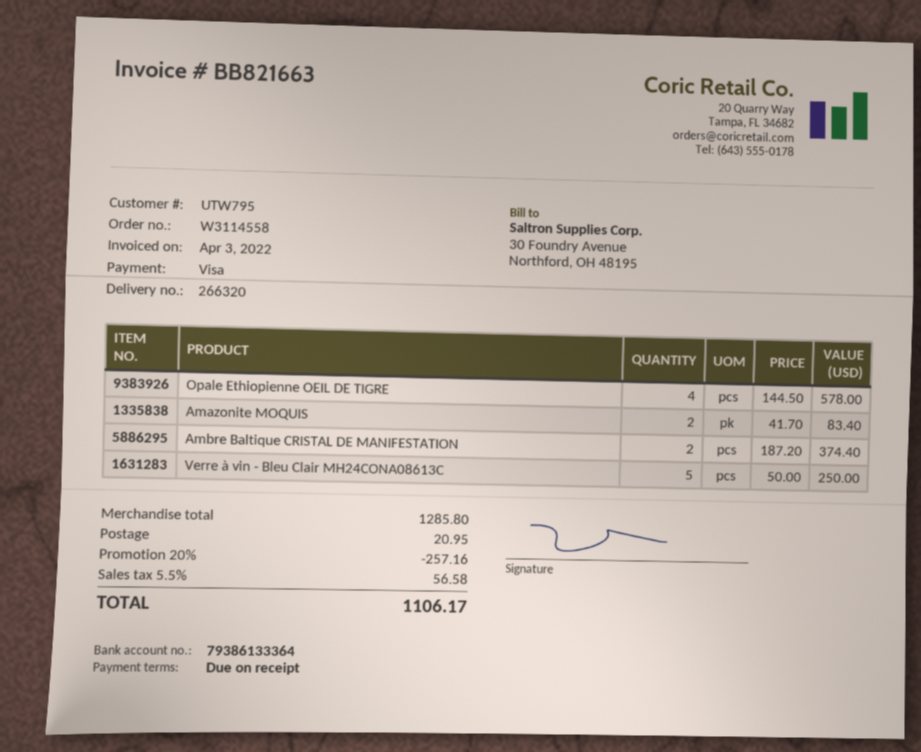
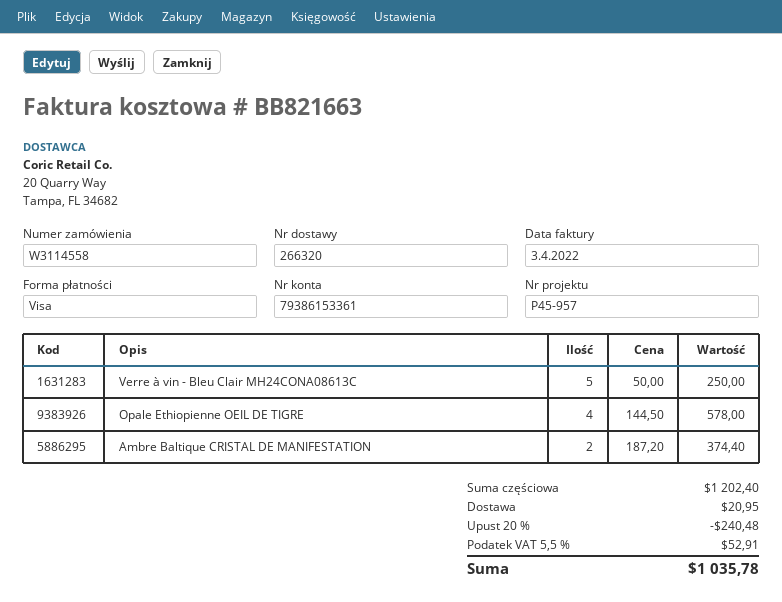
bank account: 79386133364 -> 79386153361
Amazonite MOQUIS: 2 x 41.70 = 83.40 -> none
subtotal: 1285.80 -> 1202.40
discount: 20% = 257.16 -> 20% = 240.48
tax: 5.5% = 56.58 -> 5.5% = 52.91
total: 1106.17 -> 1035.78

